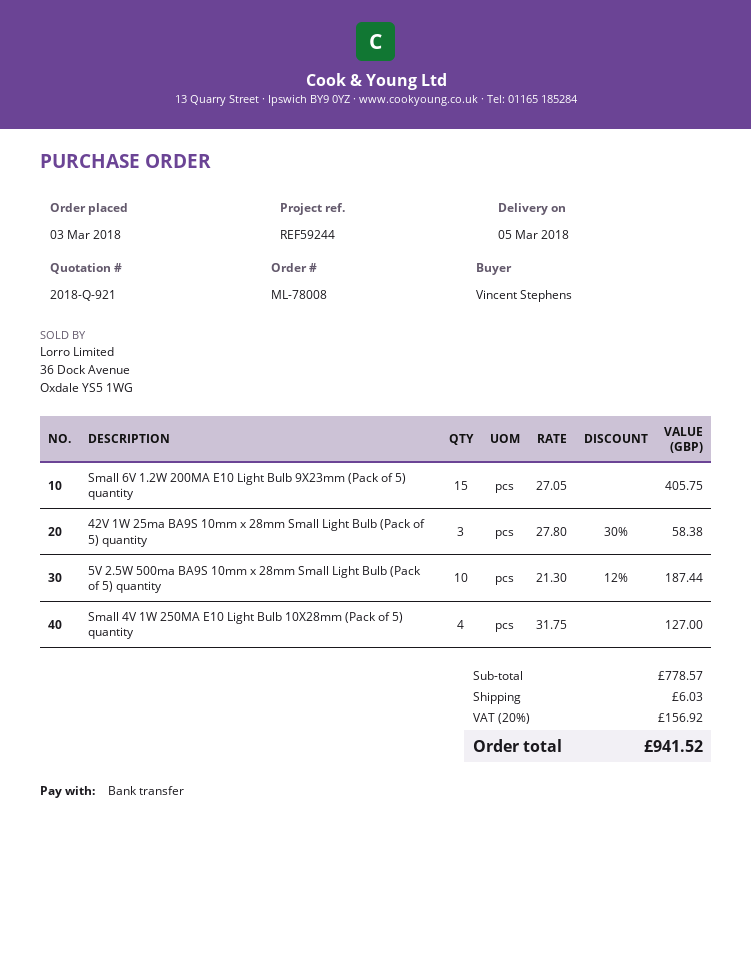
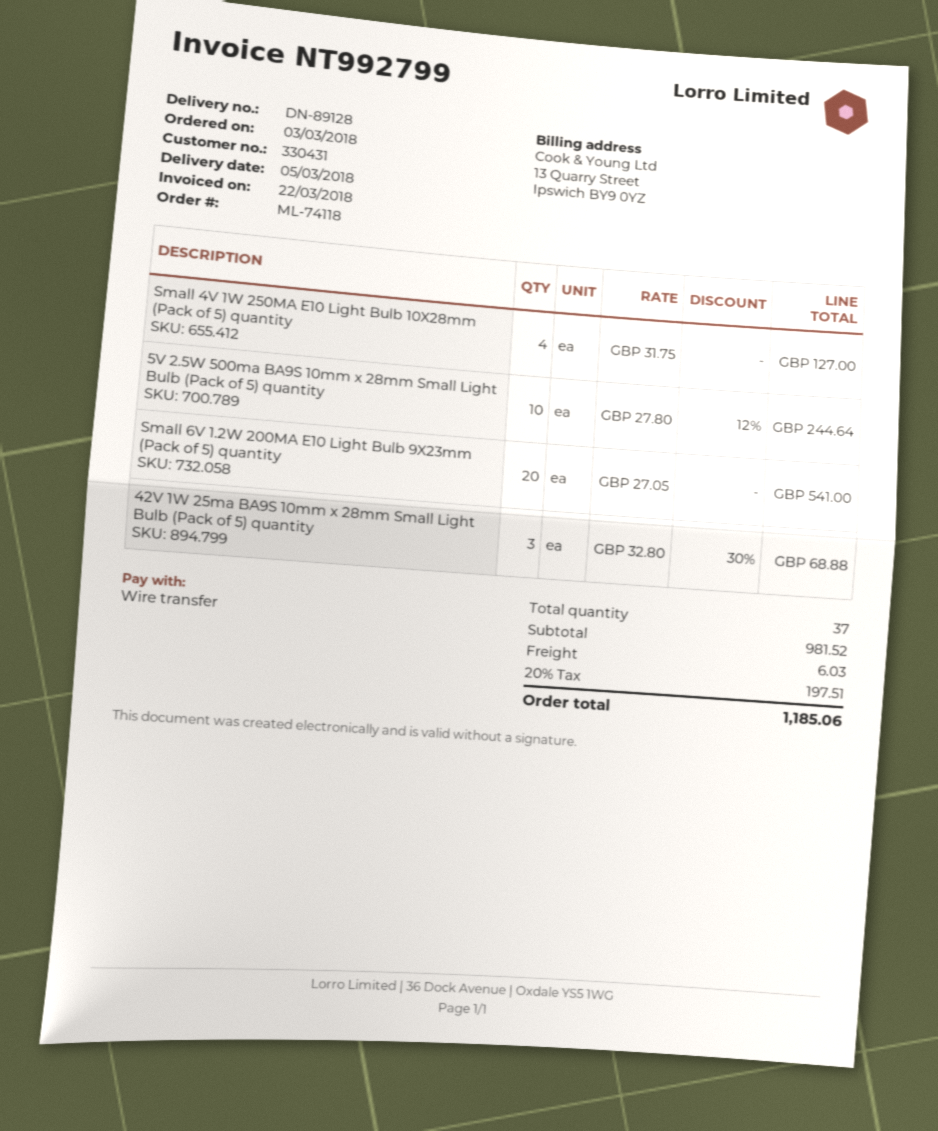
order number: ML-78008 -> ML-74118
Small 6V 1.2W 200MA E10 Light Bulb 9X23mm (Pack of 5) quantity: 15 x 27.05 = 405.75 -> 20 x 27.05 = 541.00
42V 1W 25ma BA9S 10mm x 28mm Small Light Bulb (Pack of 5) quantity: 3 x 27.80 - 30% = 58.38 -> 3 x 32.80 - 30% = 68.88
5V 2.5W 500ma BA9S 10mm x 28mm Small Light Bulb (Pack of 5) quantity: 10 x 21.30 - 12% = 187.44 -> 10 x 27.80 - 12% = 244.64
subtotal: 778.57 -> 981.52
tax: 20% = 156.92 -> 20% = 197.51
total: 941.52 -> 1185.06

